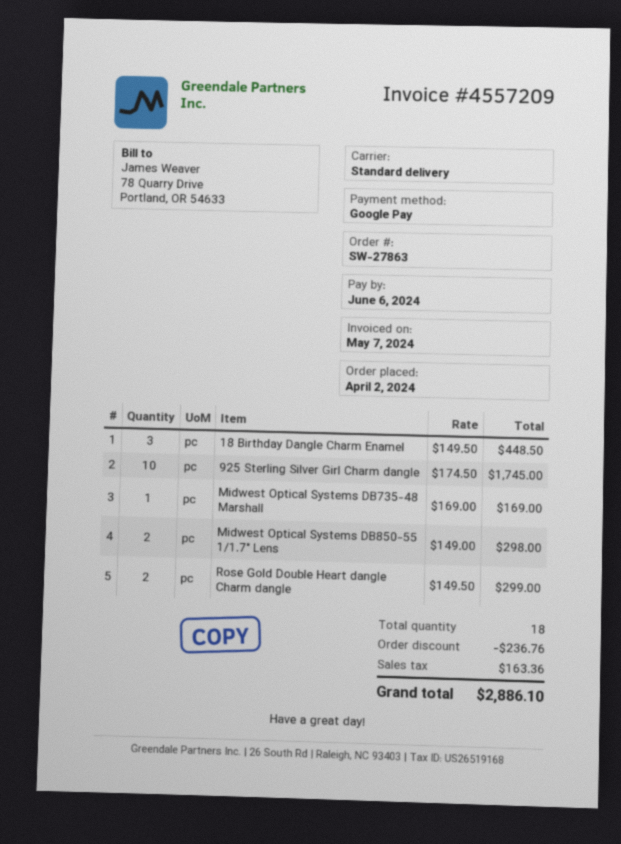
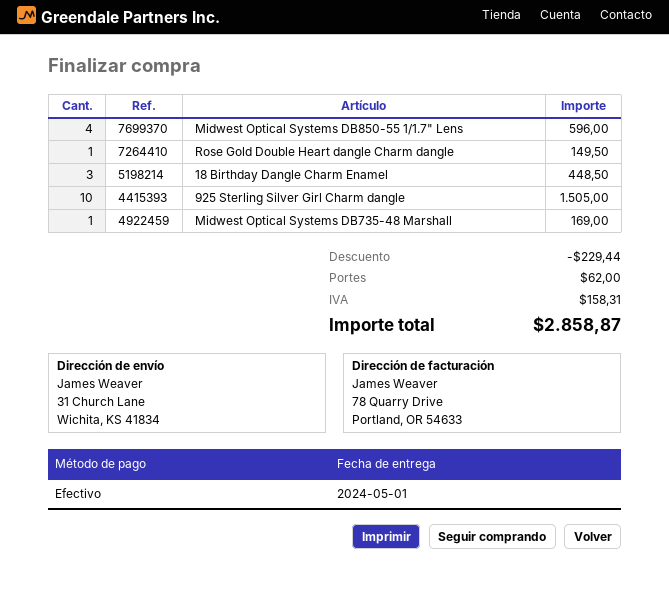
payment method: Google Pay -> cash
925 Sterling Silver Girl Charm dangle: 10 for 1745.00 -> 10 for 1505.00
Midwest Optical Systems DB850-55 1/1.7" Lens: 2 for 298.00 -> 4 for 596.00
Rose Gold Double Heart dangle Charm dangle: 2 for 299.00 -> 1 for 149.50
discount: 236.76 -> 229.44
shipping: none -> 62.00
tax: 163.36 -> 158.31
total: 2886.10 -> 2858.87

